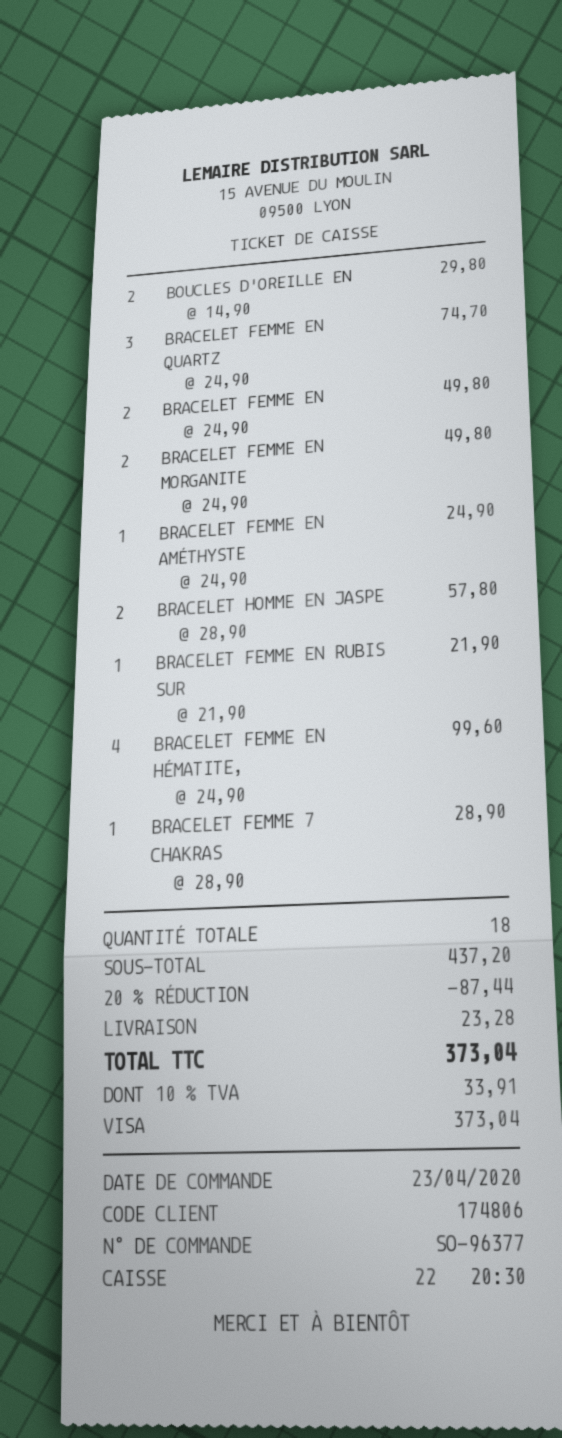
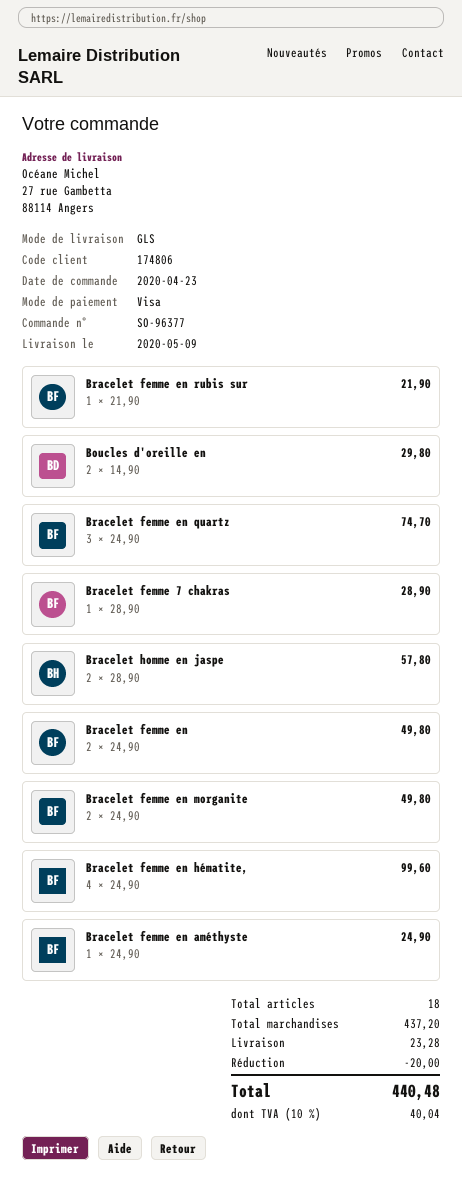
discount: 87.44 -> 20.00
tax: 10% = 33.91 -> 10% = 40.04
total: 373.04 -> 440.48

